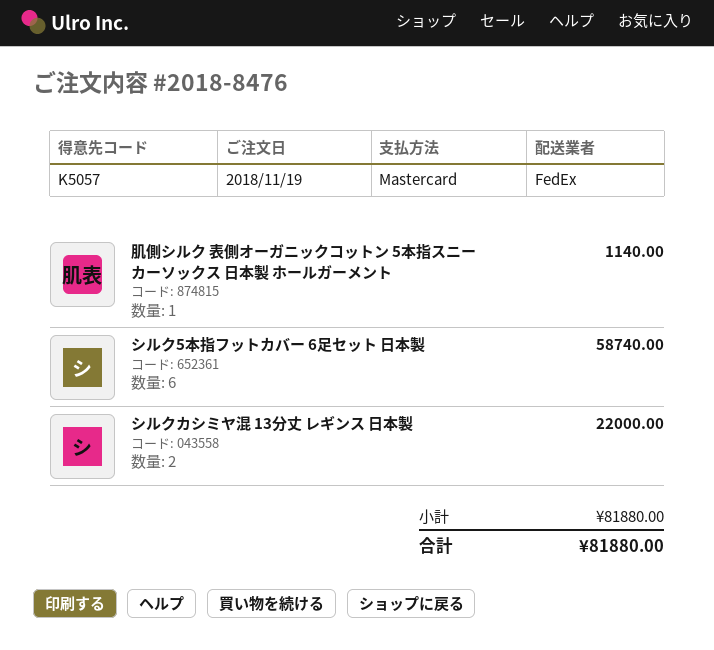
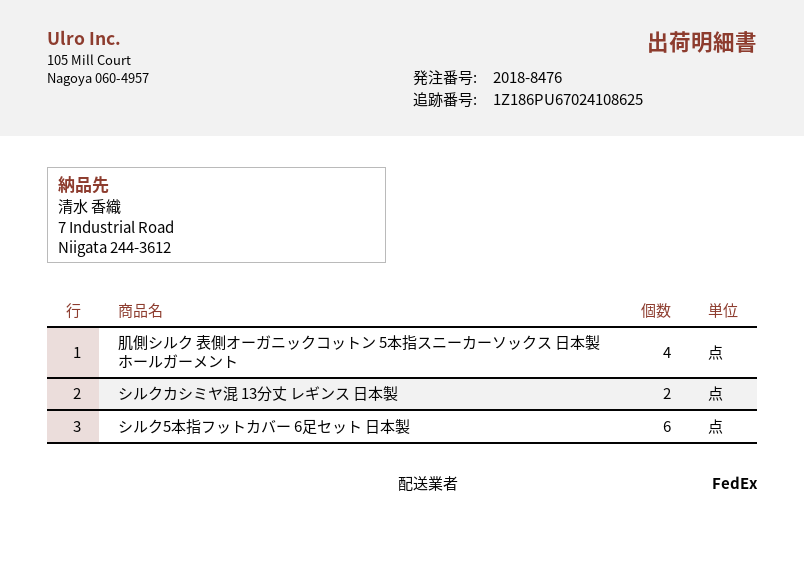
肌側シルク 表側オーガニックコットン 5本指スニーカーソックス 日本製 ホールガーメント: 1 -> 4

